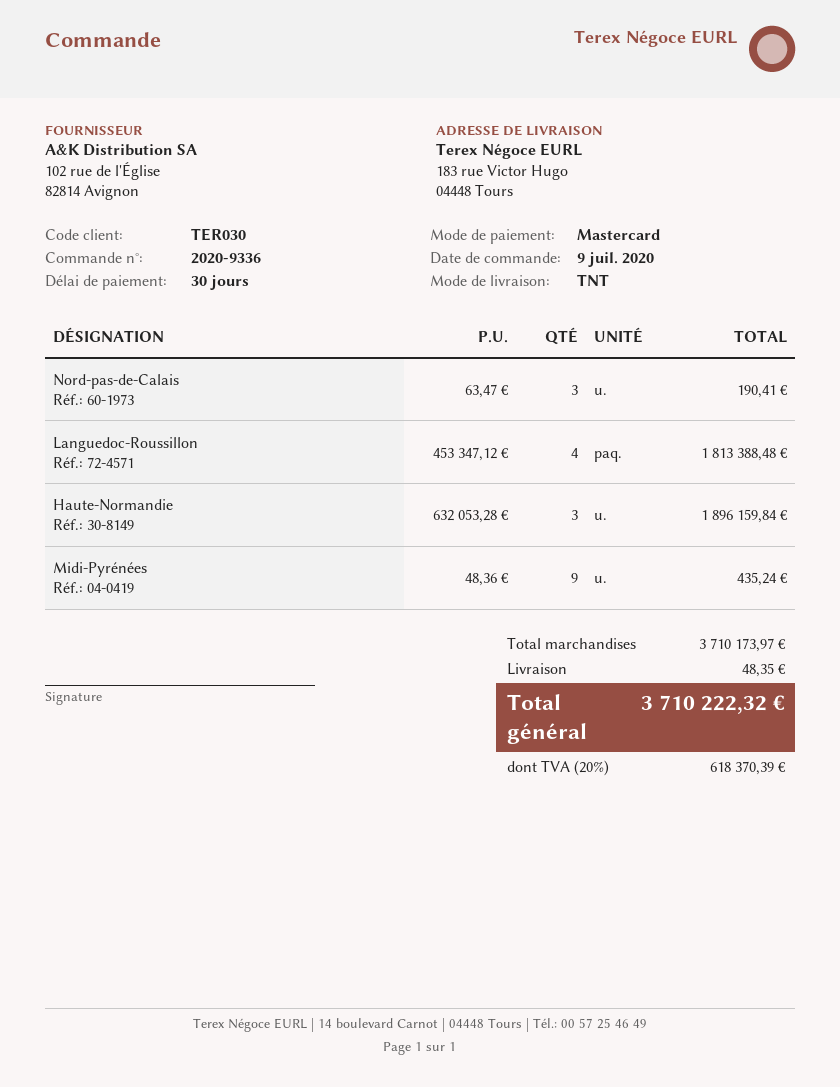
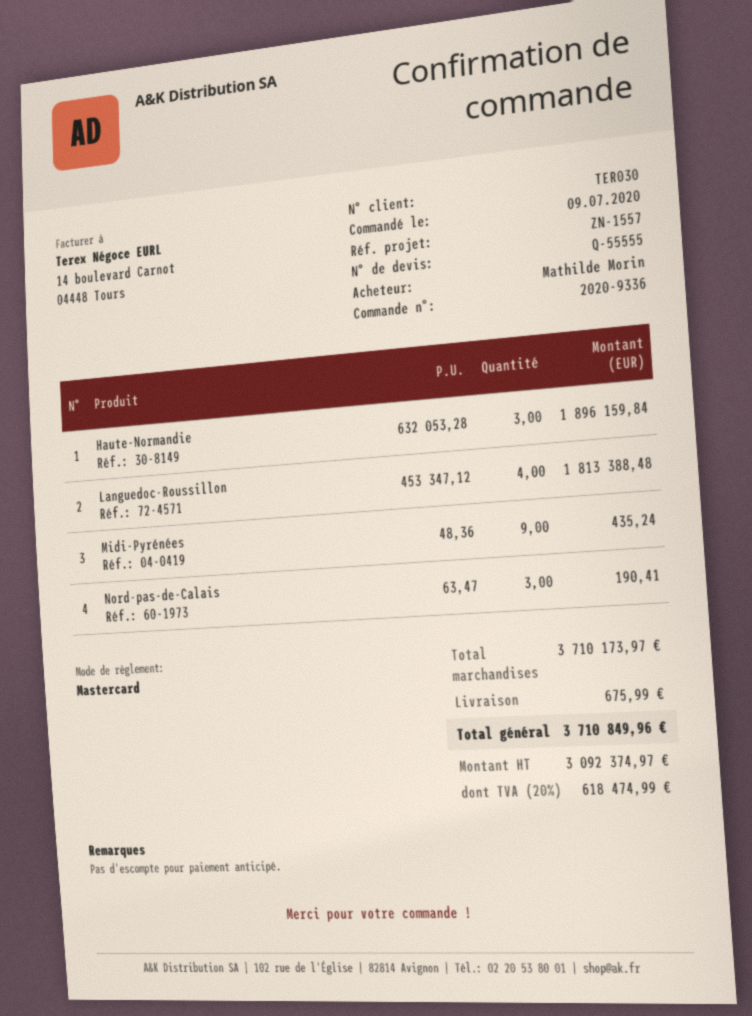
shipping: 48.35 -> 675.99
tax: 20% = 618370.39 -> 20% = 618474.99
total: 3710222.32 -> 3710849.96

